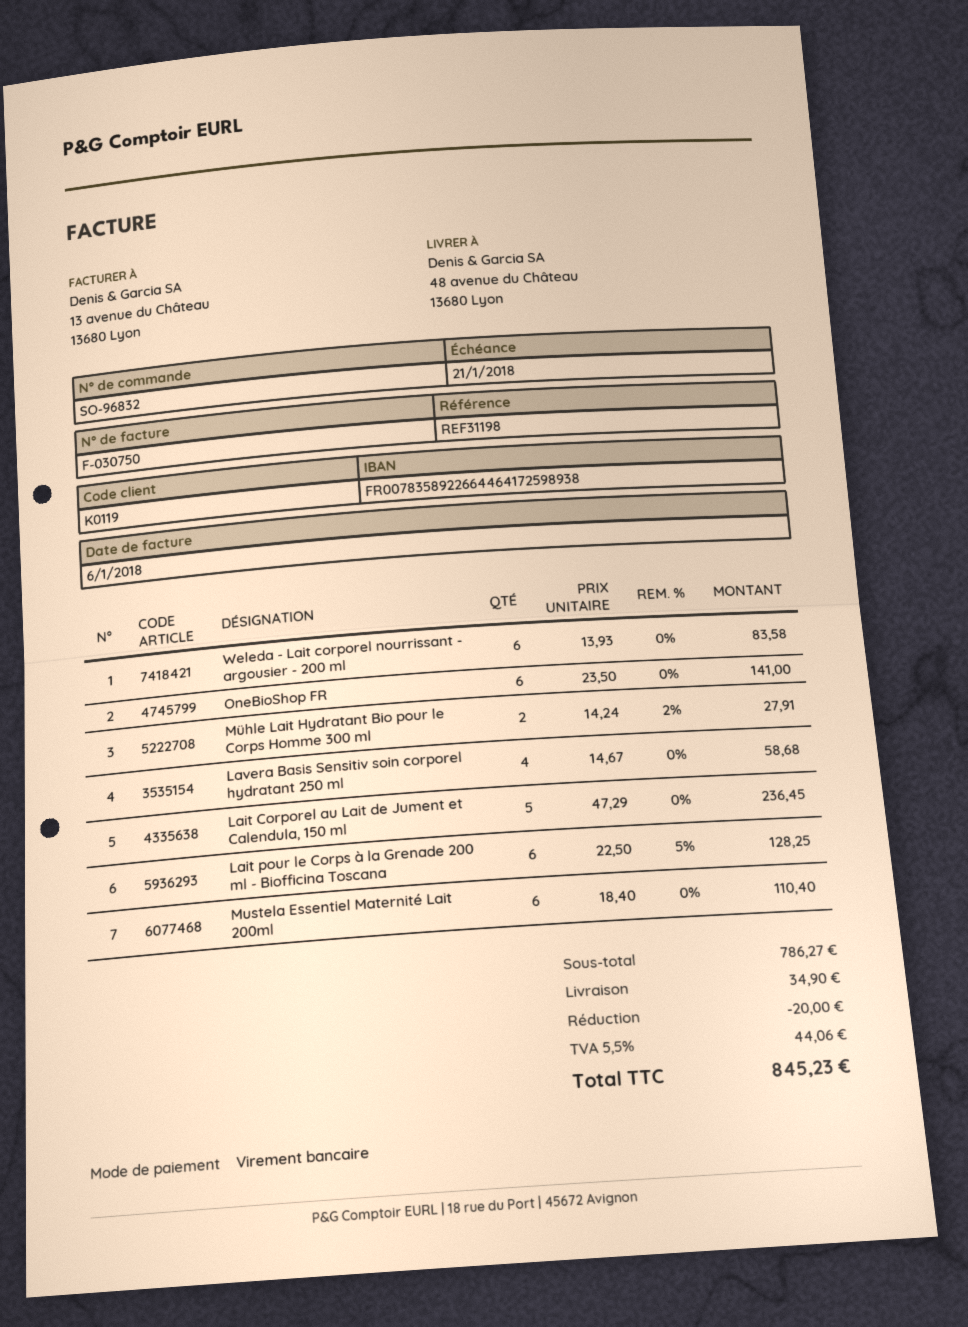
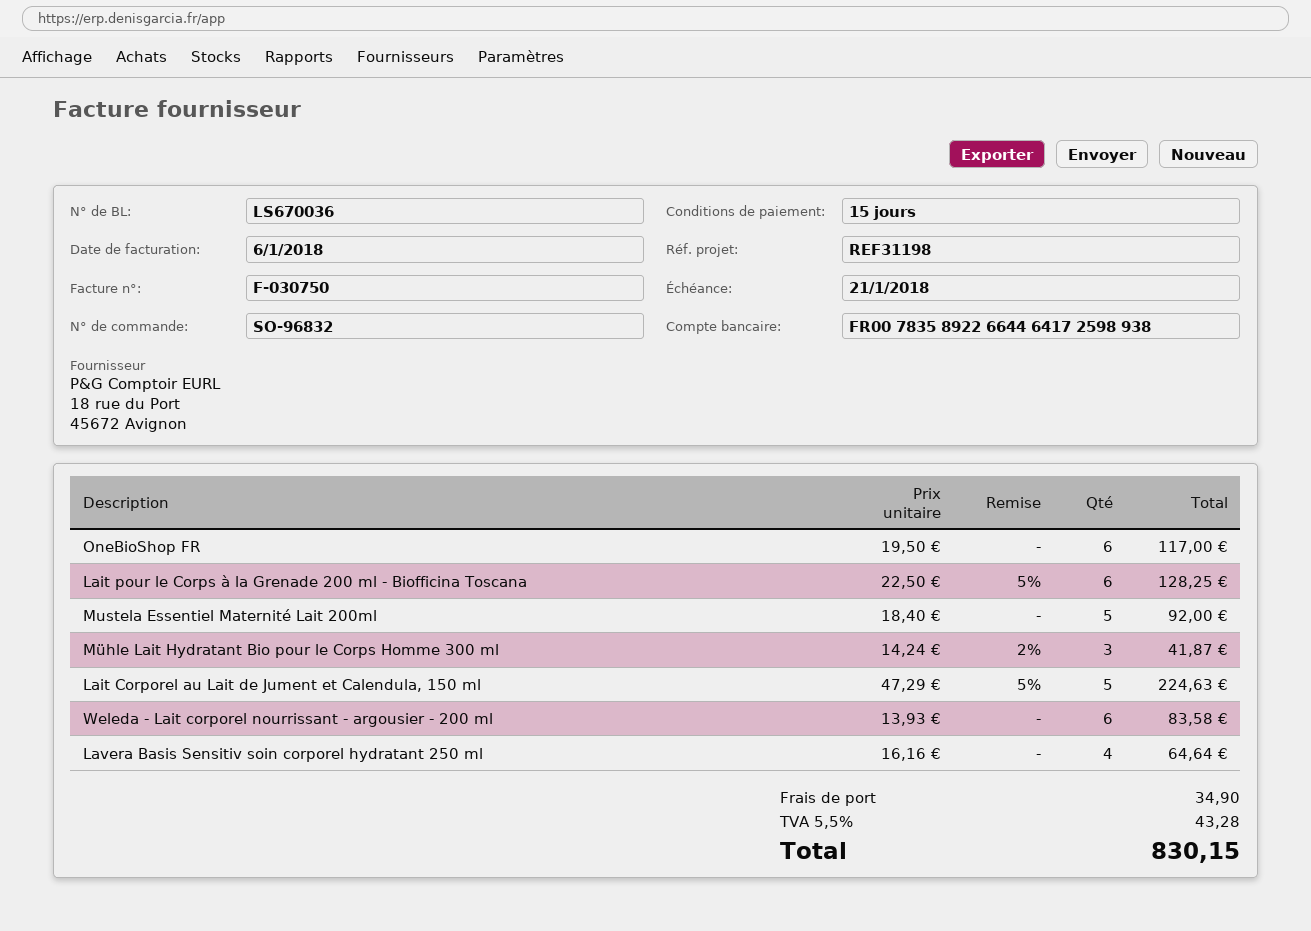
OneBioShop FR: 6 x 23.50 = 141.00 -> 6 x 19.50 = 117.00
Mühle Lait Hydratant Bio pour le Corps Homme 300 ml: 2 x 14.24 - 2% = 27.91 -> 3 x 14.24 - 2% = 41.87
Lavera Basis Sensitiv soin corporel hydratant 250 ml: 4 x 14.67 = 58.68 -> 4 x 16.16 = 64.64
Lait Corporel au Lait de Jument et Calendula, 150 ml: 5 x 47.29 = 236.45 -> 5 x 47.29 - 5% = 224.63
Mustela Essentiel Maternité Lait 200ml: 6 x 18.40 = 110.40 -> 5 x 18.40 = 92.00
discount: 20.00 -> none
tax: 5.5% = 44.06 -> 5.5% = 43.28
total: 845.23 -> 830.15

